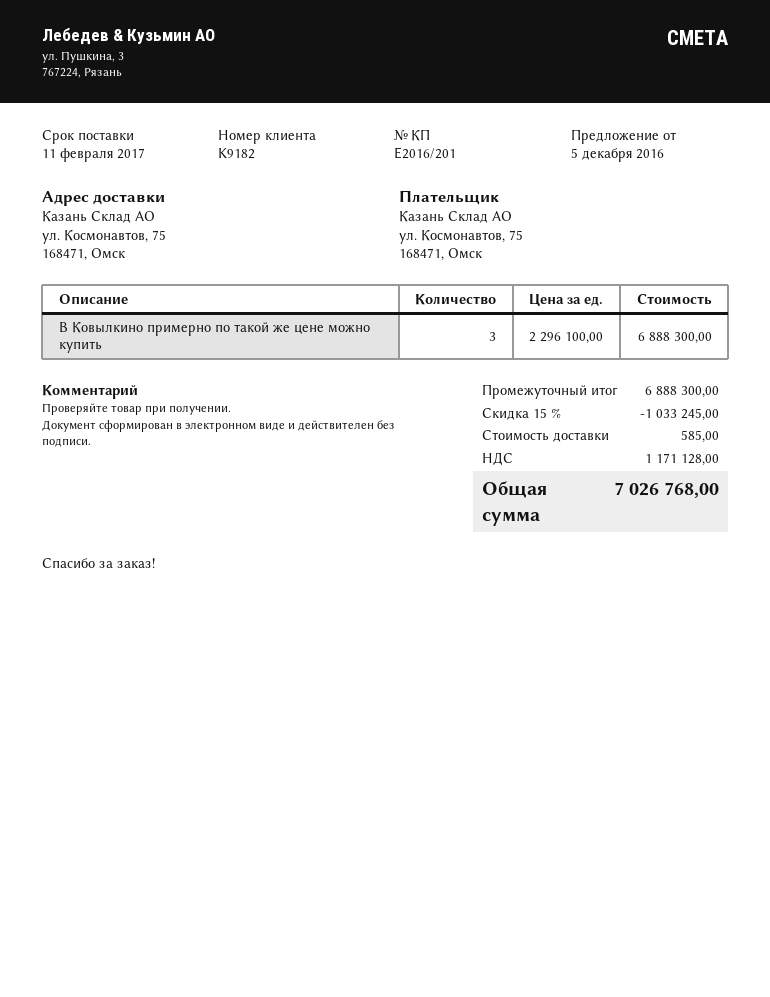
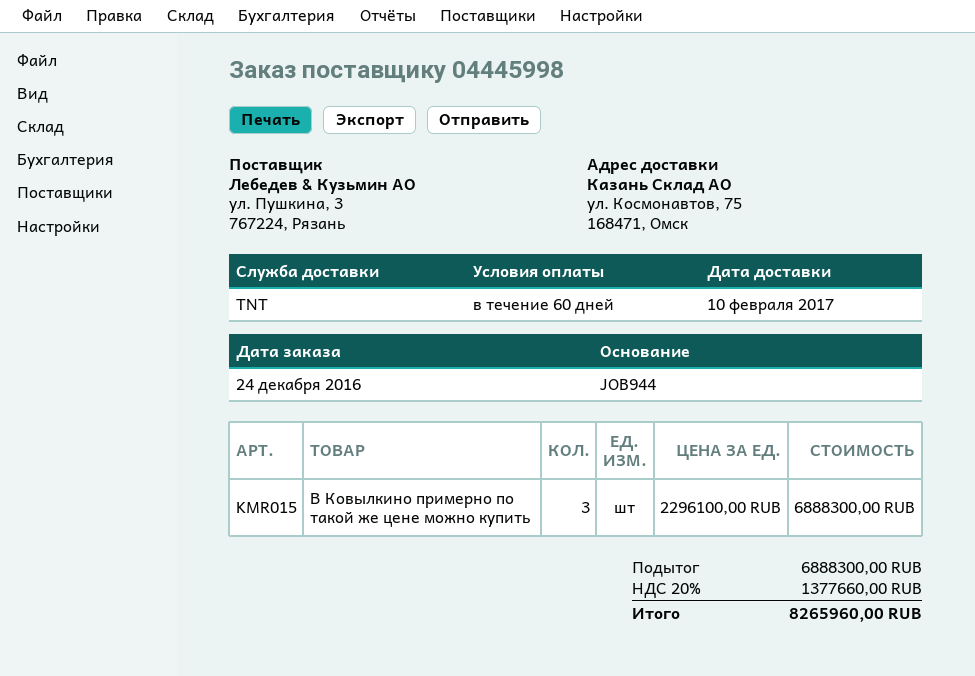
delivery date: 2017-02-11 -> 2017-02-10
discount: 15% = 1033245.00 -> none
shipping: 585.00 -> none
tax: 1171128.00 -> 1377660.00
total: 7026768.00 -> 8265960.00

